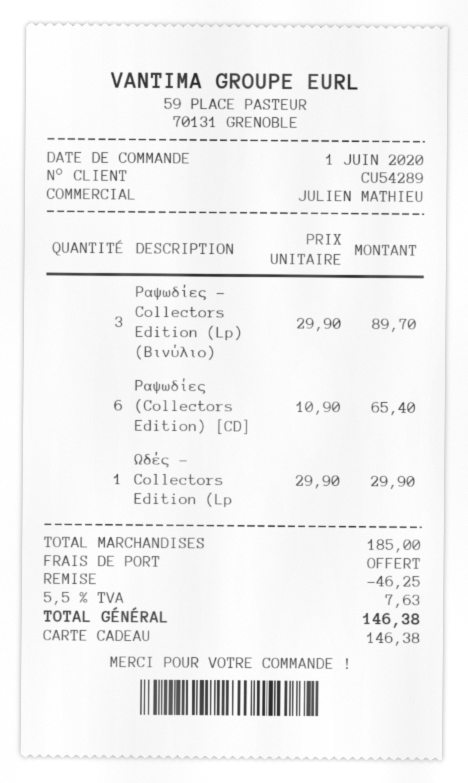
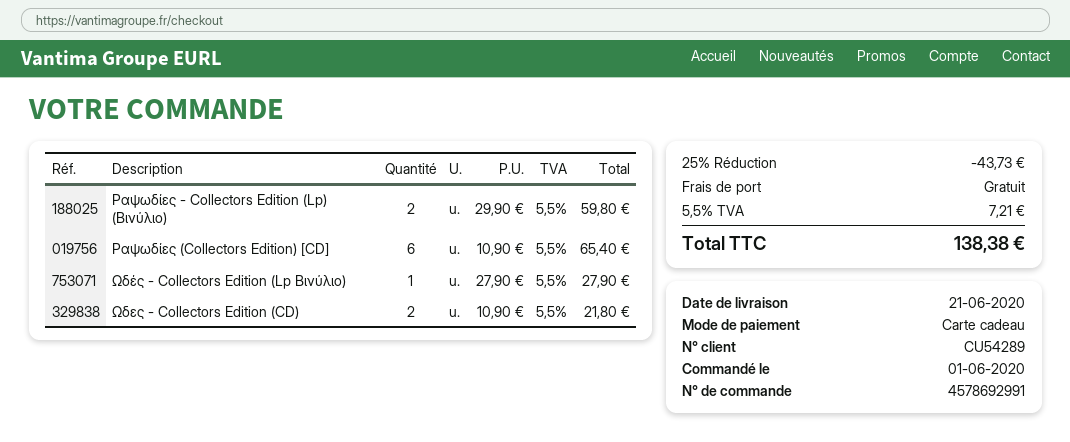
Ραψωδίες - Collectors Edition (Lp) (Βινύλιο): 3 x 29.90 = 89.70 -> 2 x 29.90 = 59.80
Ωδές - Collectors Edition (Lp: 1 x 29.90 = 29.90 -> 1 x 27.90 = 27.90
Ωδες - Collectors Edition (CD): none -> 2 x 10.90 = 21.80
discount: 46.25 -> 43.73
tax: 5.5% = 7.63 -> 5.5% = 7.21
total: 146.38 -> 138.38

